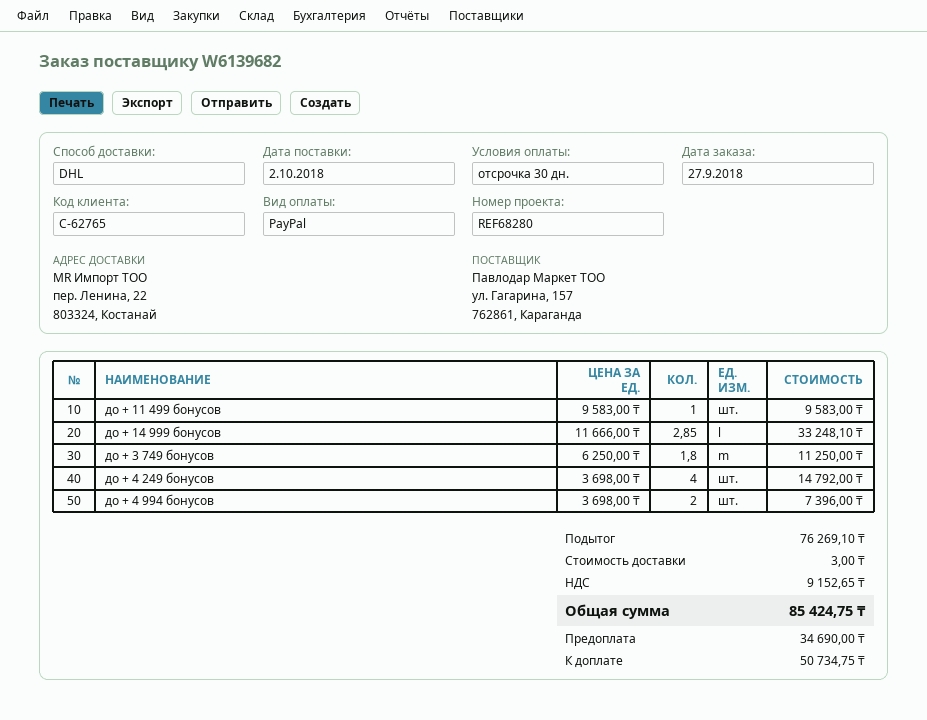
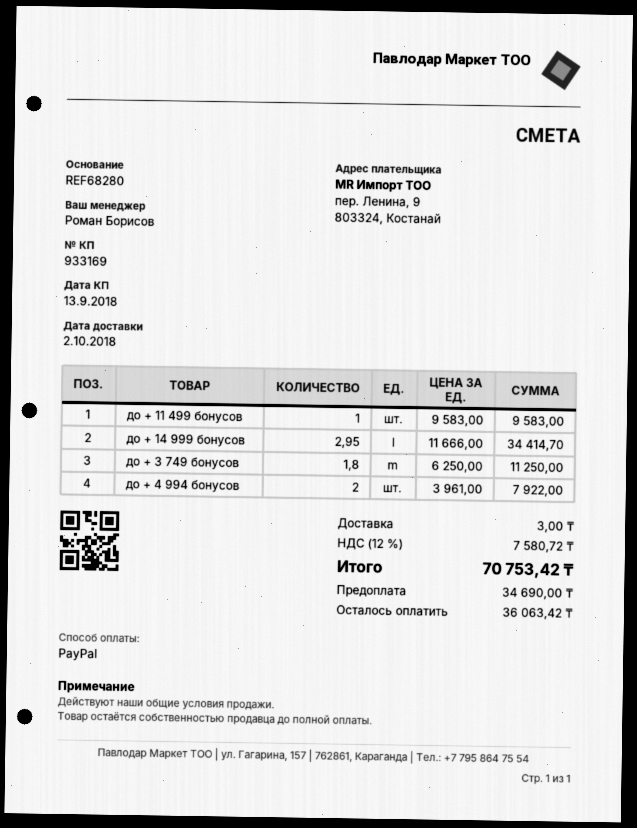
до + 14 999 бонусов: 2.85 x 11666.00 = 33248.10 -> 2.95 x 11666.00 = 34414.70
до + 4 249 бонусов: 4 x 3698.00 = 14792.00 -> none
до + 4 994 бонусов: 2 x 3698.00 = 7396.00 -> 2 x 3961.00 = 7922.00
tax: 9152.65 -> 7580.72
total: 85424.75 -> 70753.42
balance: 50734.75 -> 36063.42

